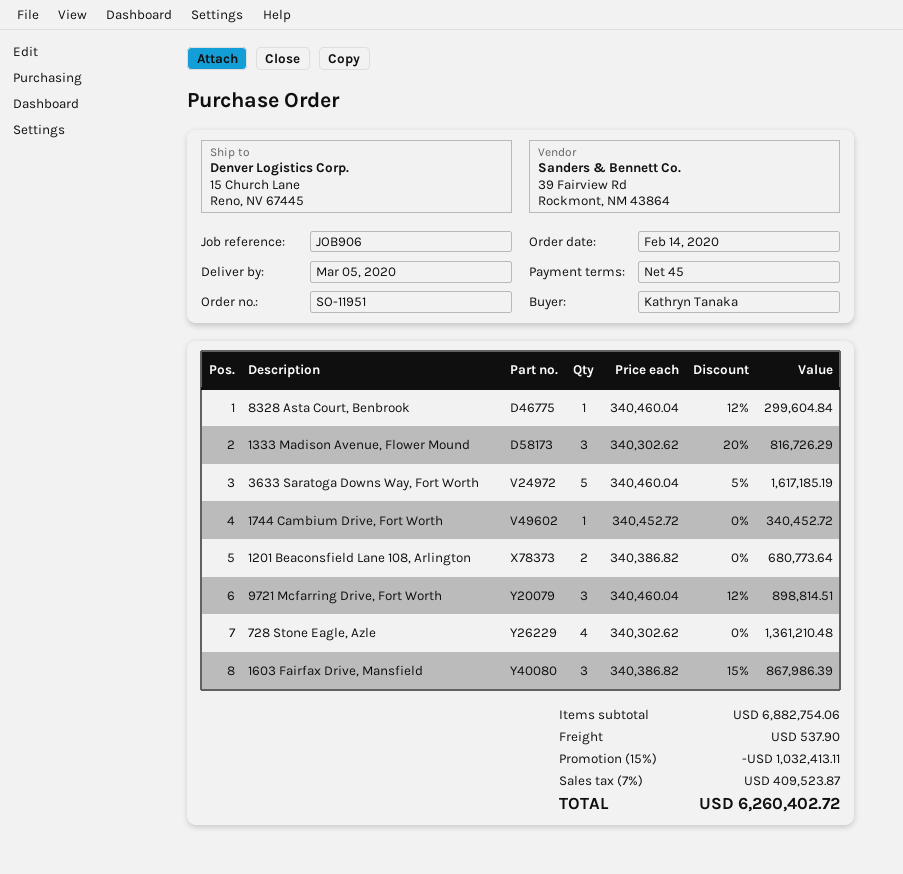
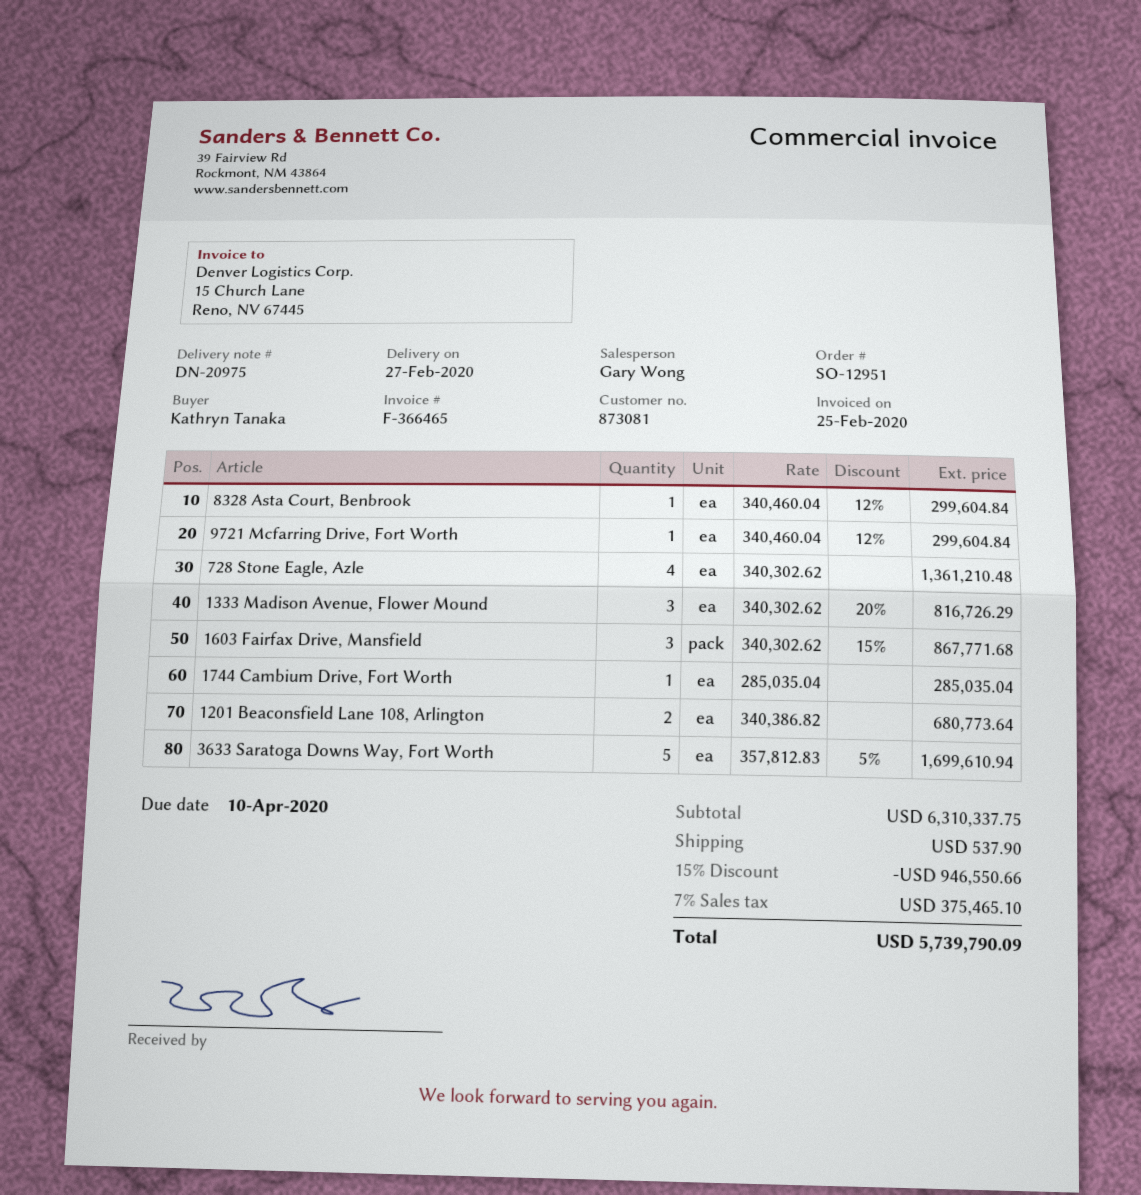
order number: SO-11951 -> SO-12951
delivery date: 2020-03-05 -> 2020-02-27
3633 Saratoga Downs Way, Fort Worth: 5 x 340460.04 - 5% = 1617185.19 -> 5 x 357812.83 - 5% = 1699610.94
1744 Cambium Drive, Fort Worth: 1 x 340452.72 = 340452.72 -> 1 x 285035.04 = 285035.04
9721 Mcfarring Drive, Fort Worth: 3 x 340460.04 - 12% = 898814.51 -> 1 x 340460.04 - 12% = 299604.84
1603 Fairfax Drive, Mansfield: 3 x 340386.82 - 15% = 867986.39 -> 3 x 340302.62 - 15% = 867771.68
subtotal: 6882754.06 -> 6310337.75
discount: 15% = 1032413.11 -> 15% = 946550.66
tax: 7% = 409523.87 -> 7% = 375465.10
total: 6260402.72 -> 5739790.09

